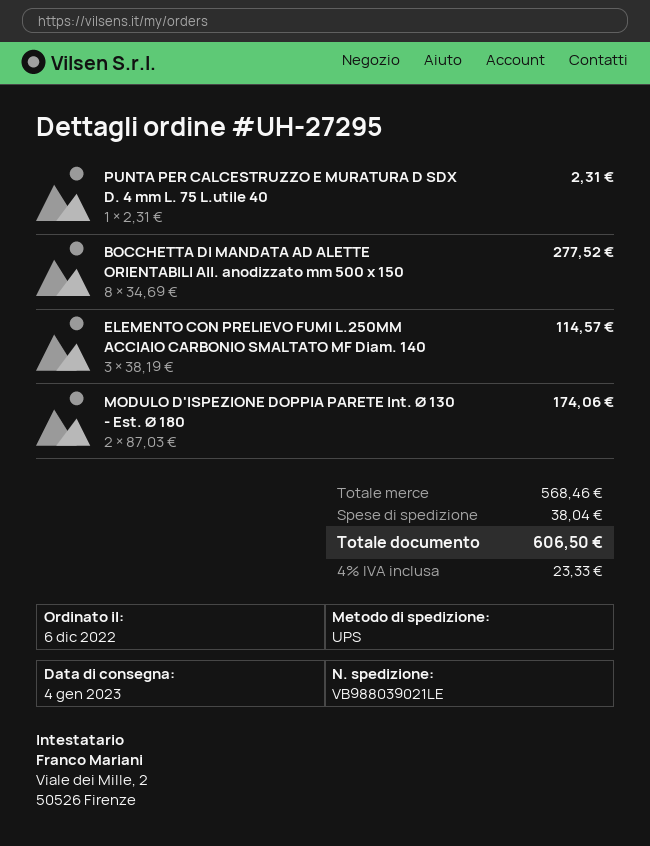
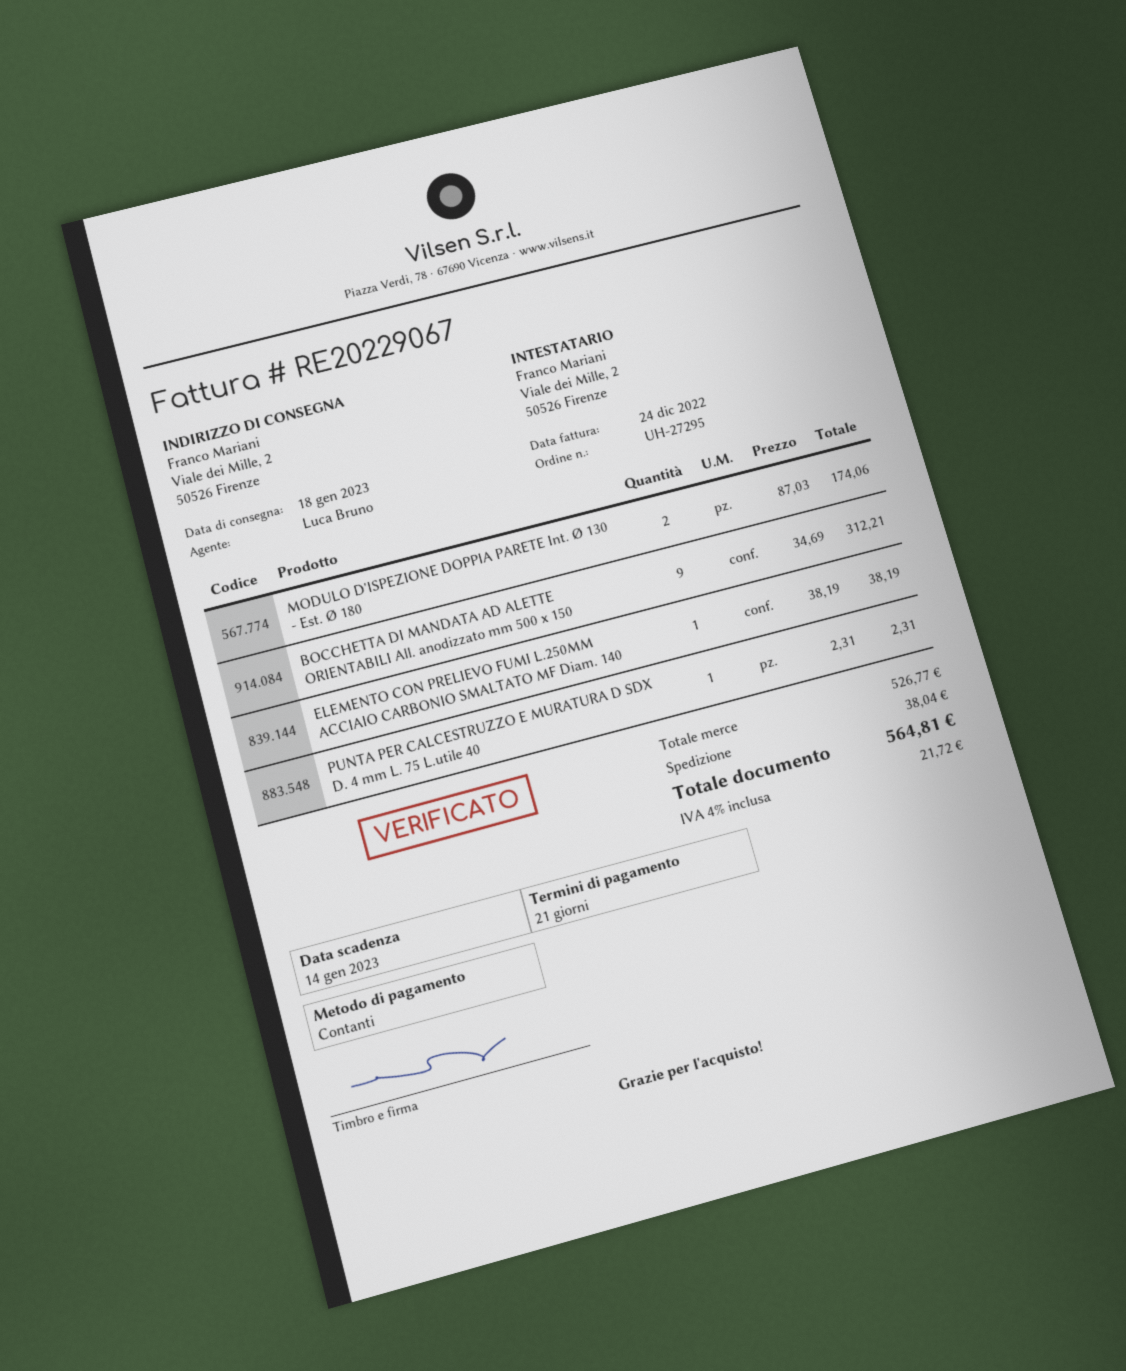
delivery date: 2023-01-04 -> 2023-01-18
BOCCHETTA DI MANDATA AD ALETTE ORIENTABILI All. anodizzato mm 500 x 150: 8 x 34.69 = 277.52 -> 9 x 34.69 = 312.21
ELEMENTO CON PRELIEVO FUMI L.250MM ACCIAIO CARBONIO SMALTATO MF Diam. 140: 3 x 38.19 = 114.57 -> 1 x 38.19 = 38.19
subtotal: 568.46 -> 526.77
tax: 4% = 23.33 -> 4% = 21.72
total: 606.50 -> 564.81

